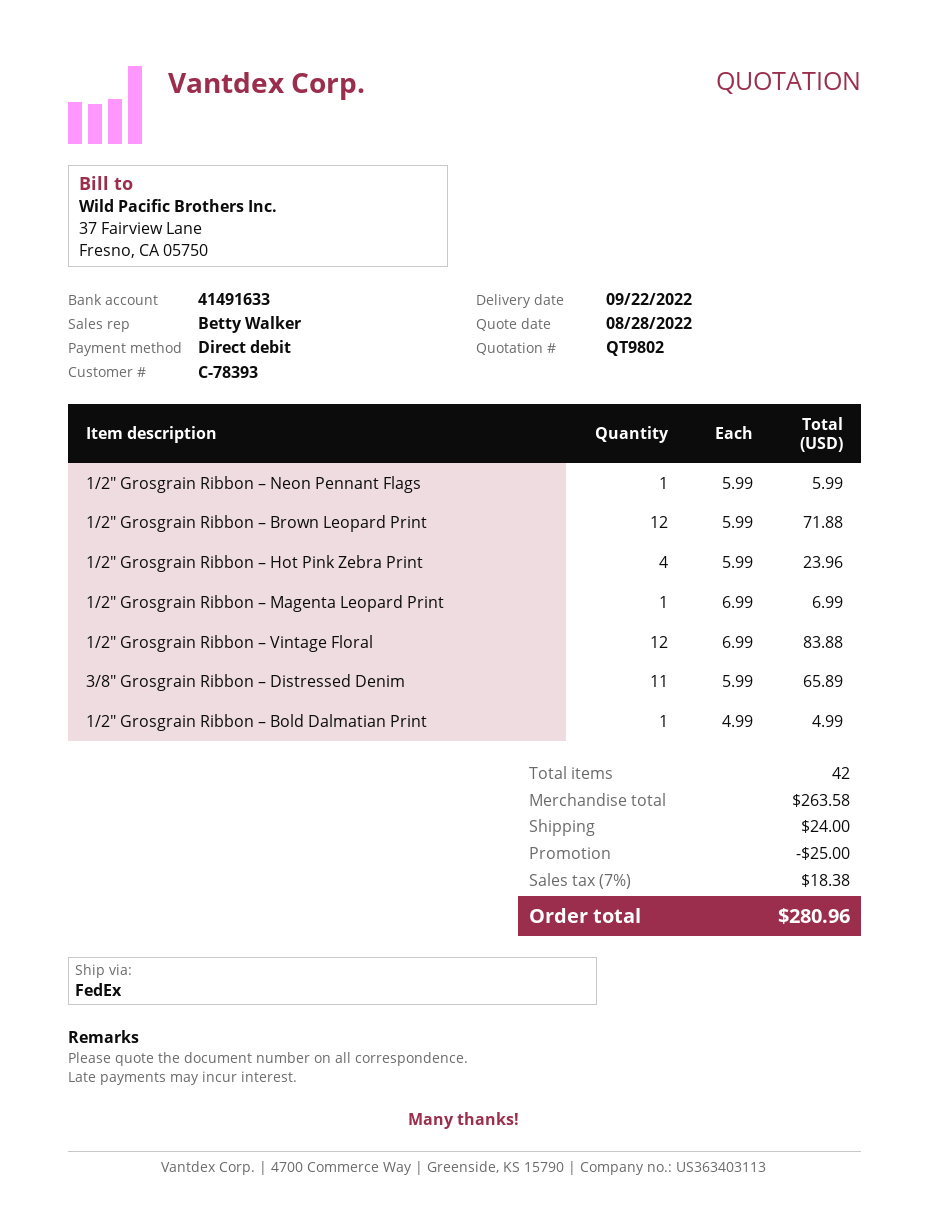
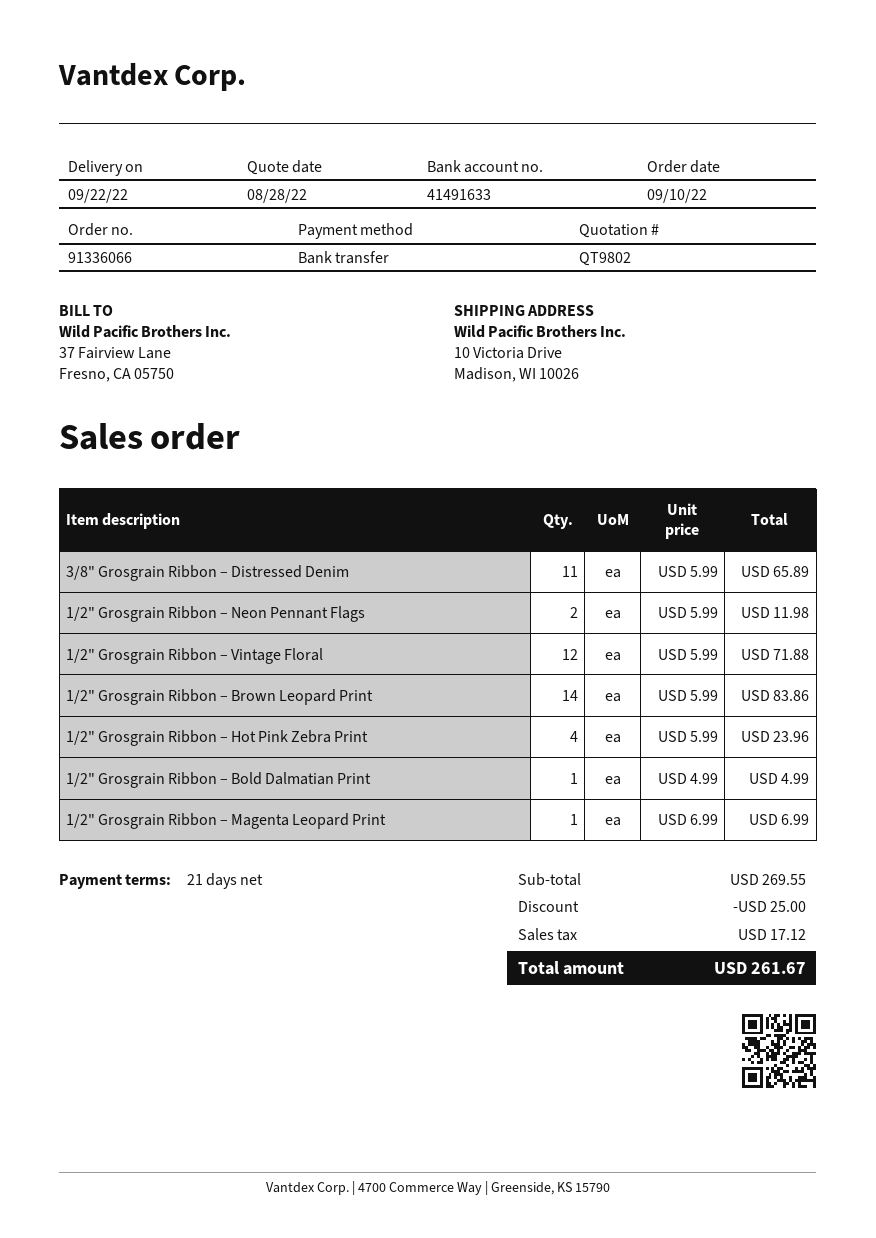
payment method: direct debit -> bank transfer
1/2" Grosgrain Ribbon – Neon Pennant Flags: 1 x 5.99 = 5.99 -> 2 x 5.99 = 11.98
1/2" Grosgrain Ribbon – Brown Leopard Print: 12 x 5.99 = 71.88 -> 14 x 5.99 = 83.86
1/2" Grosgrain Ribbon – Vintage Floral: 12 x 6.99 = 83.88 -> 12 x 5.99 = 71.88
subtotal: 263.58 -> 269.55
shipping: 24.00 -> none
tax: 18.38 -> 17.12
total: 280.96 -> 261.67

